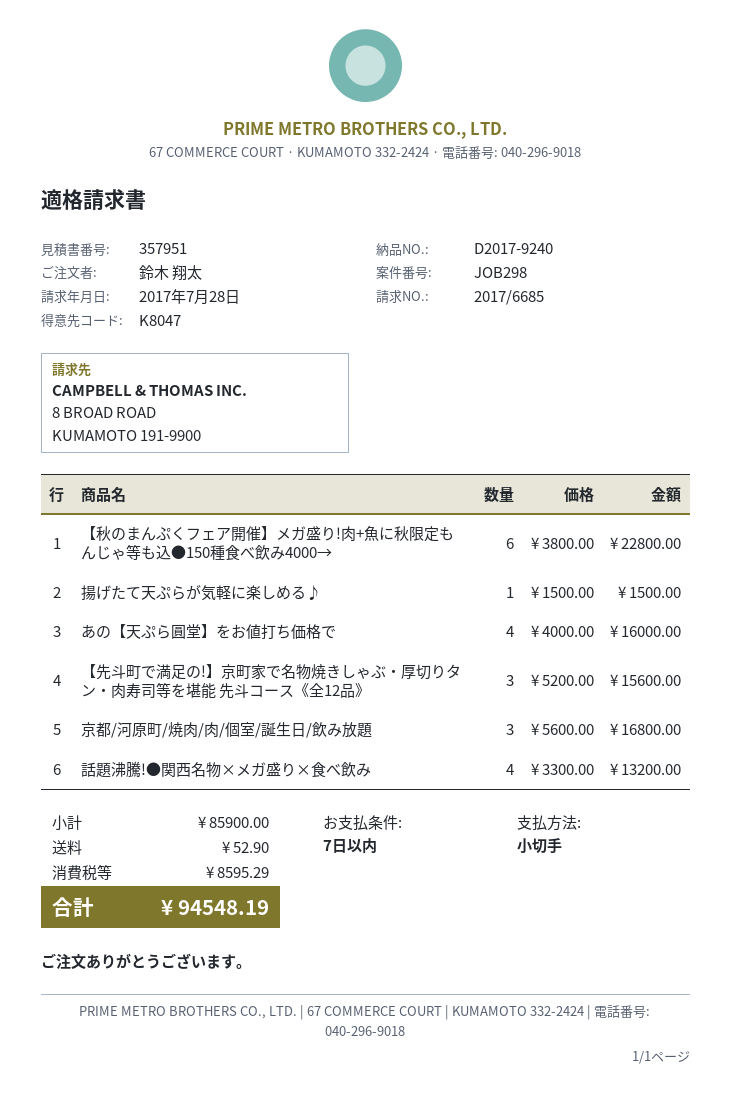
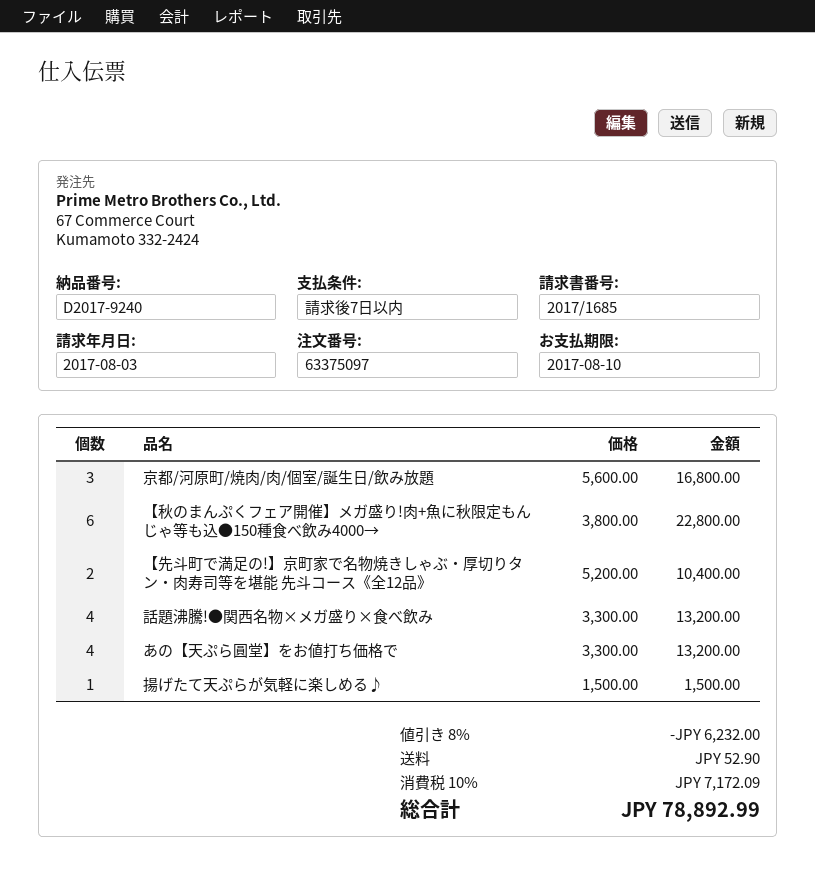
invoice number: 2017/6685 -> 2017/1685
invoice date: 2017-07-28 -> 2017-08-03
あの【天ぷら圓堂】をお値打ち価格で: 4 x 4000.00 = 16000.00 -> 4 x 3300.00 = 13200.00
【先斗町で満足の!】京町家で名物焼きしゃぶ・厚切りタン・肉寿司等を堪能 先斗コース《全12品》: 3 x 5200.00 = 15600.00 -> 2 x 5200.00 = 10400.00
discount: none -> 8% = 6232.00
tax: 8595.29 -> 7172.09
total: 94548.19 -> 78892.99

